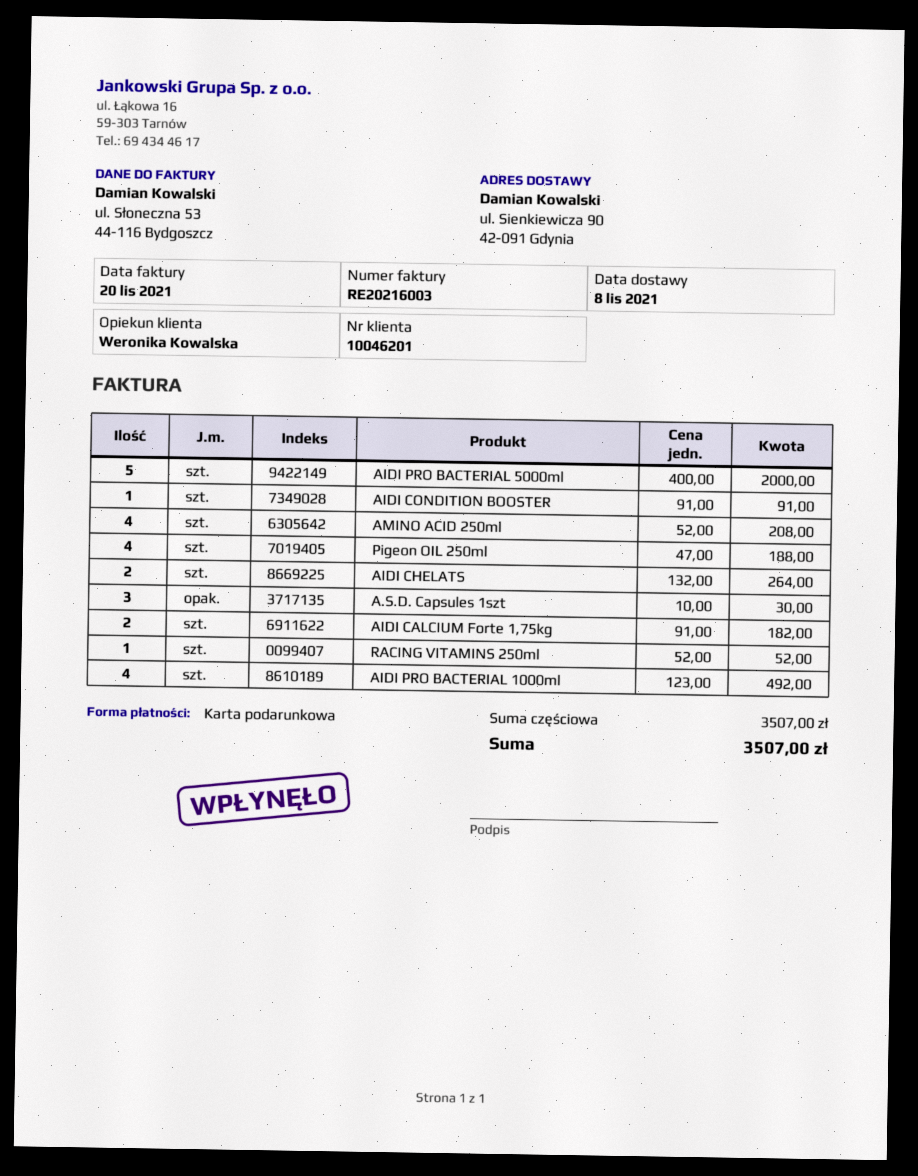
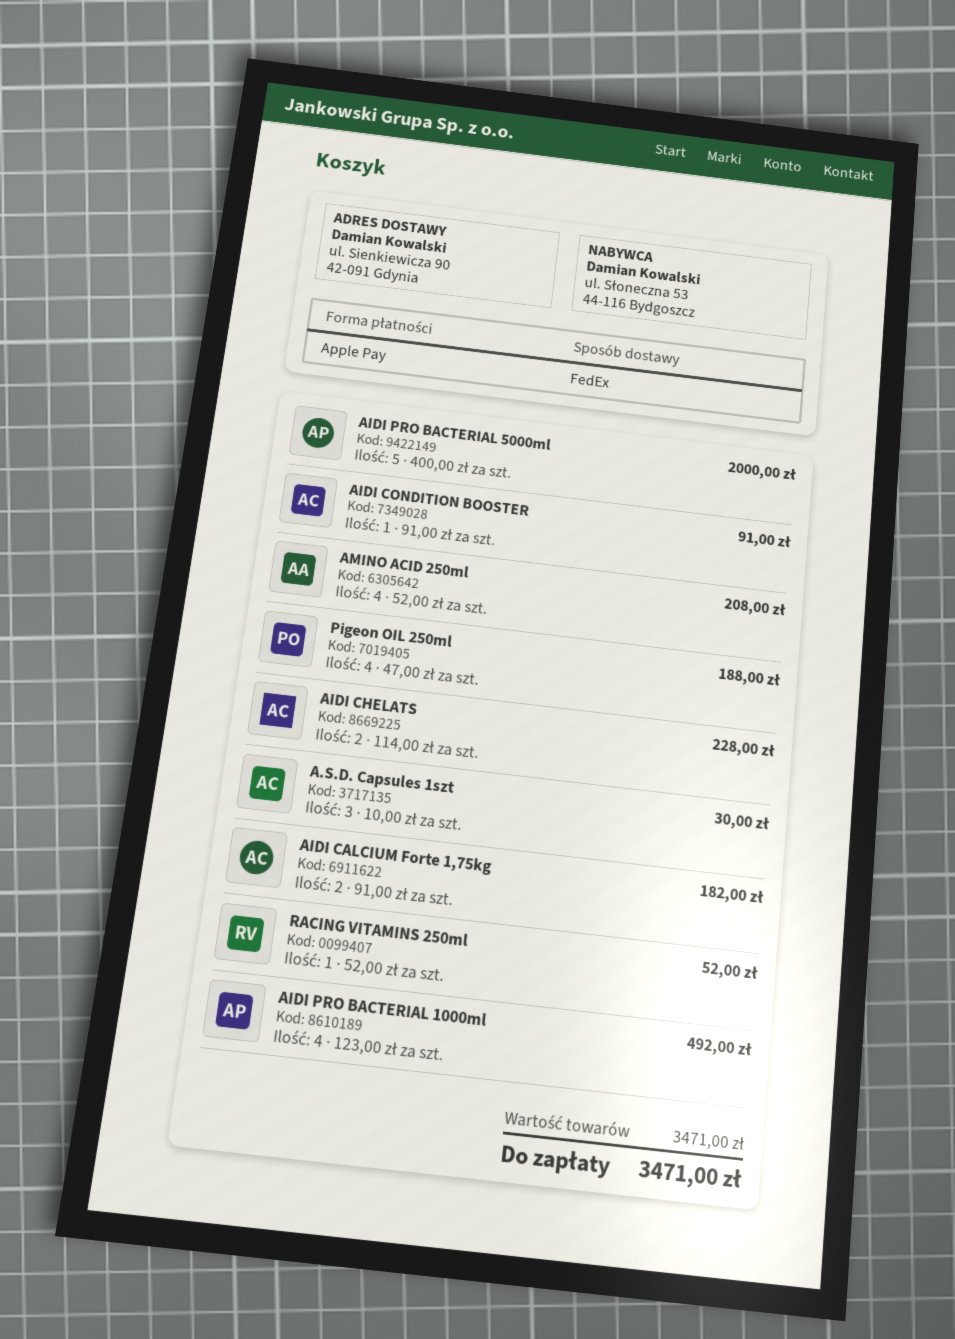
payment method: gift card -> Apple Pay
AIDI CHELATS: 2 x 132.00 = 264.00 -> 2 x 114.00 = 228.00
subtotal: 3507.00 -> 3471.00
total: 3507.00 -> 3471.00

